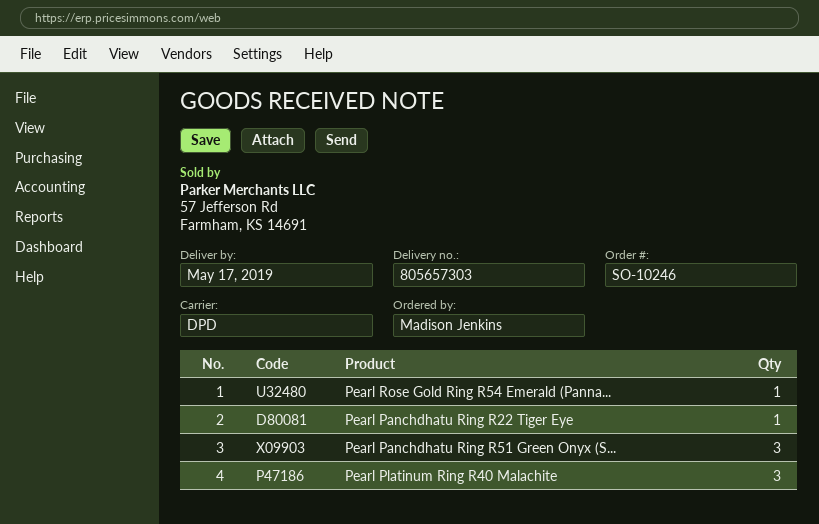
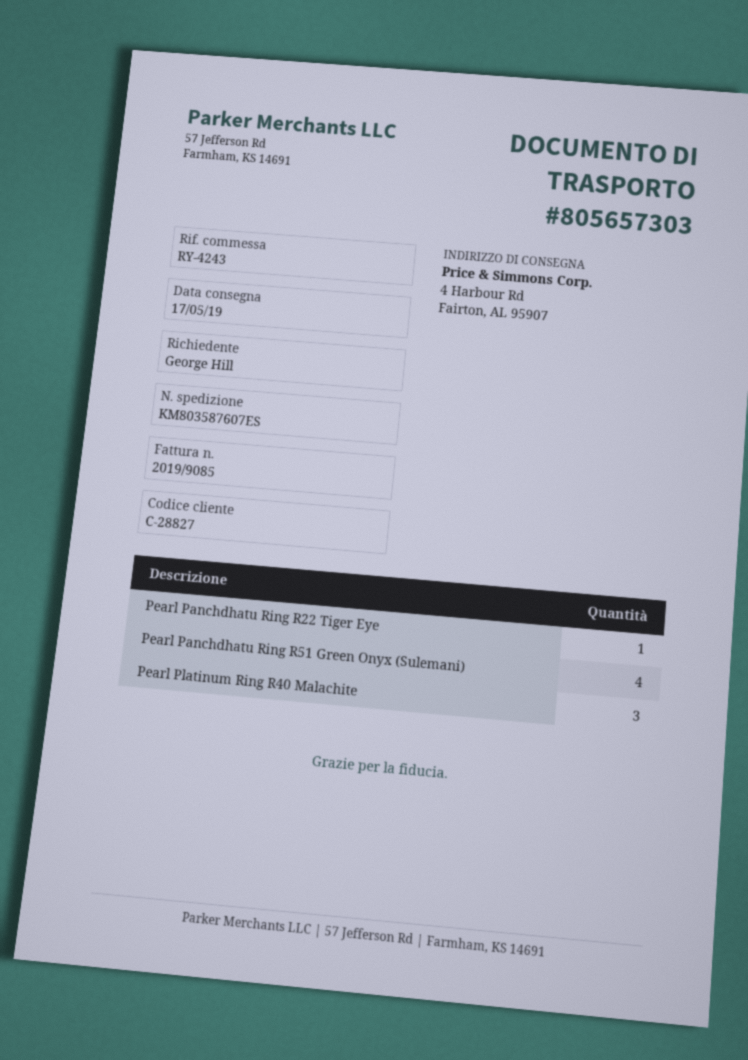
ordered by: Madison Jenkins -> George Hill
Pearl Rose Gold Ring R54 Emerald (Panna...: 1 -> none
Pearl Panchdhatu Ring R51 Green Onyx (S...: 3 -> 4

